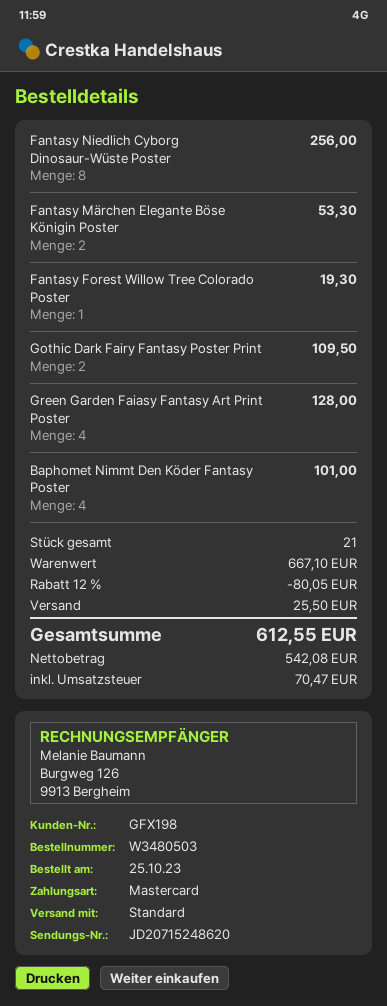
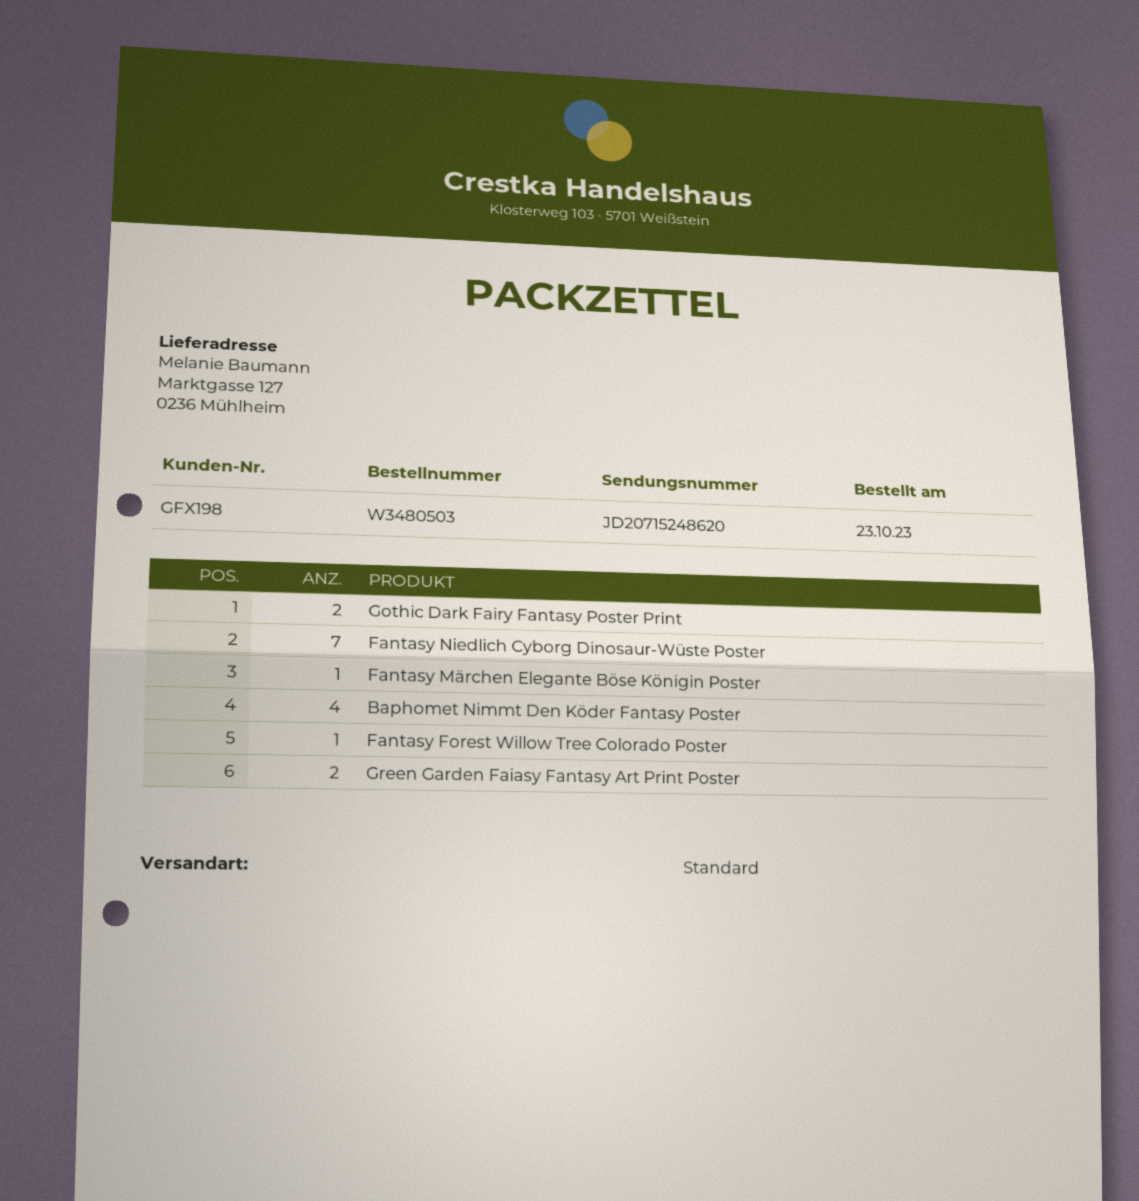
order date: 2023-10-25 -> 2023-10-23
Fantasy Niedlich Cyborg Dinosaur-Wüste Poster: 8 -> 7
Fantasy Märchen Elegante Böse Königin Poster: 2 -> 1
Green Garden Faiasy Fantasy Art Print Poster: 4 -> 2

